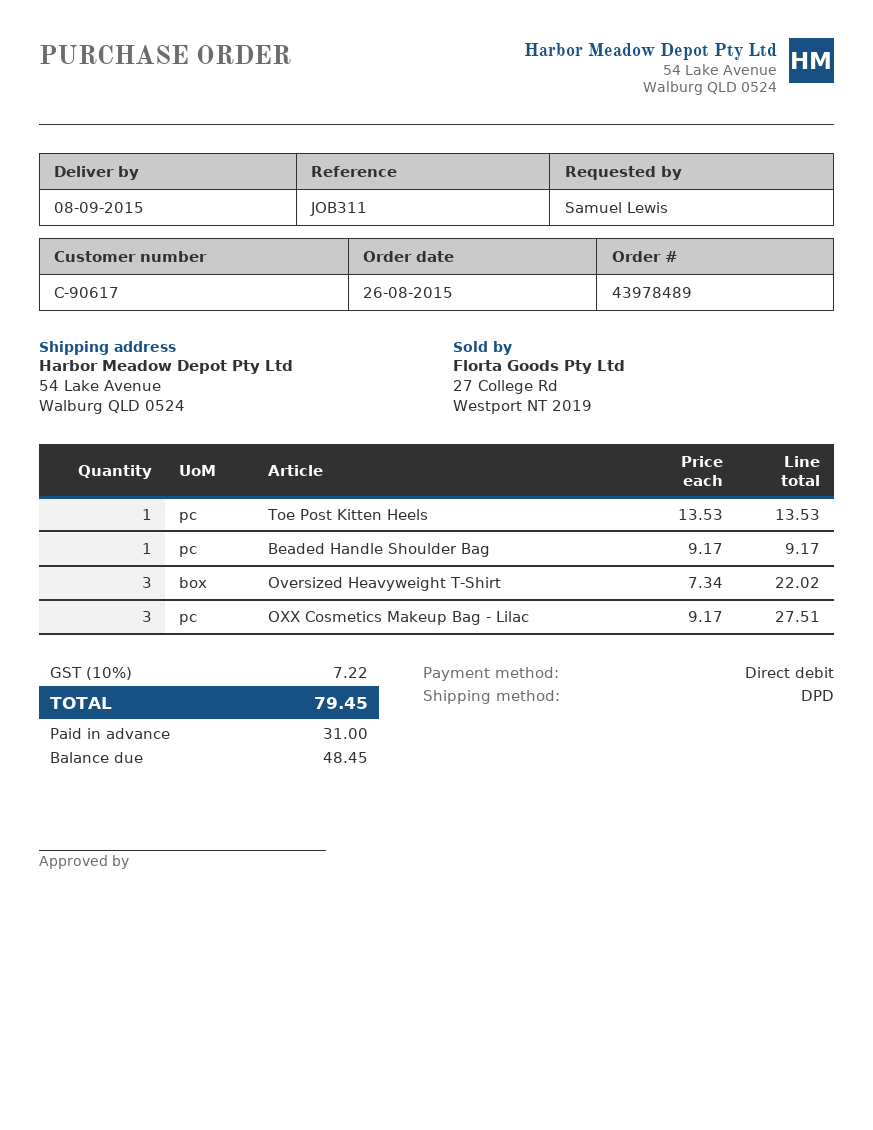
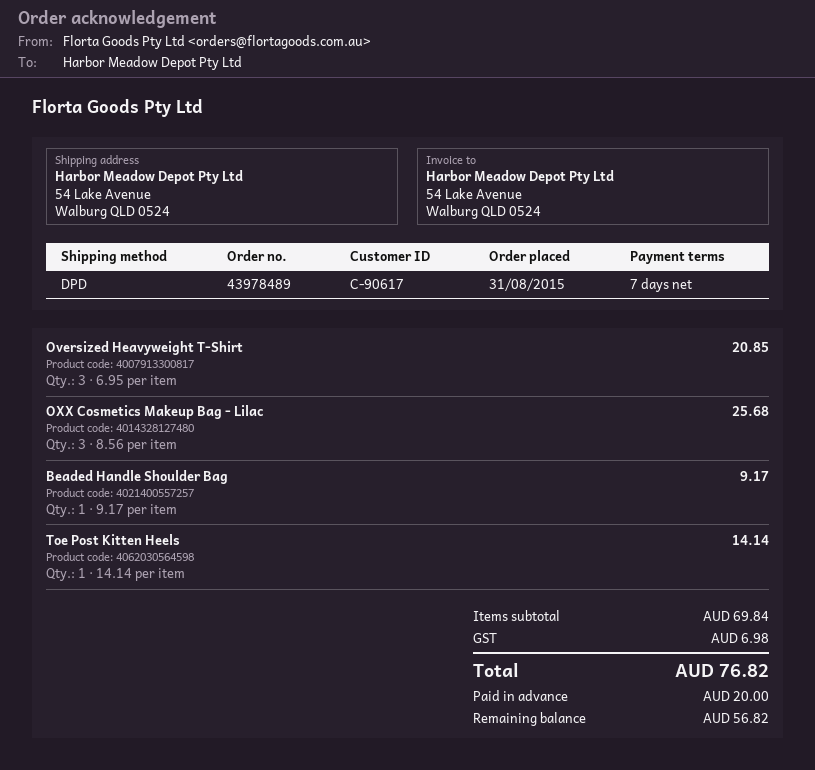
order date: 2015-08-26 -> 2015-08-31
Toe Post Kitten Heels: 1 x 13.53 = 13.53 -> 1 x 14.14 = 14.14
Oversized Heavyweight T-Shirt: 3 x 7.34 = 22.02 -> 3 x 6.95 = 20.85
OXX Cosmetics Makeup Bag - Lilac: 3 x 9.17 = 27.51 -> 3 x 8.56 = 25.68
tax: 7.22 -> 6.98
total: 79.45 -> 76.82
deposit: 31.00 -> 20.00
balance: 48.45 -> 56.82

